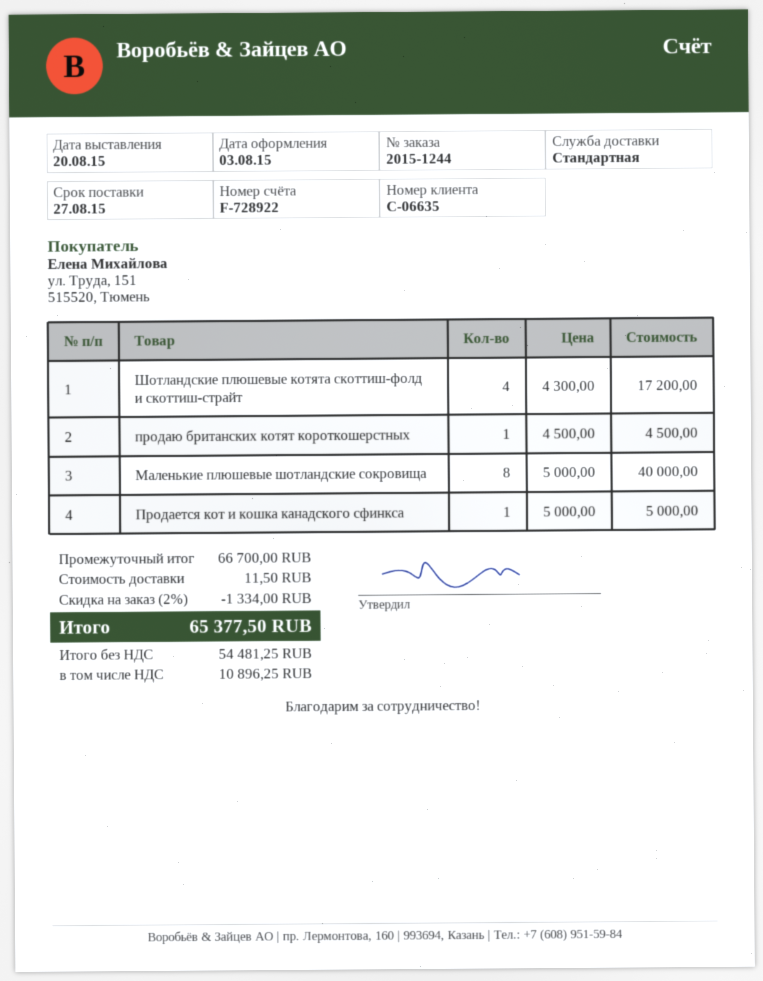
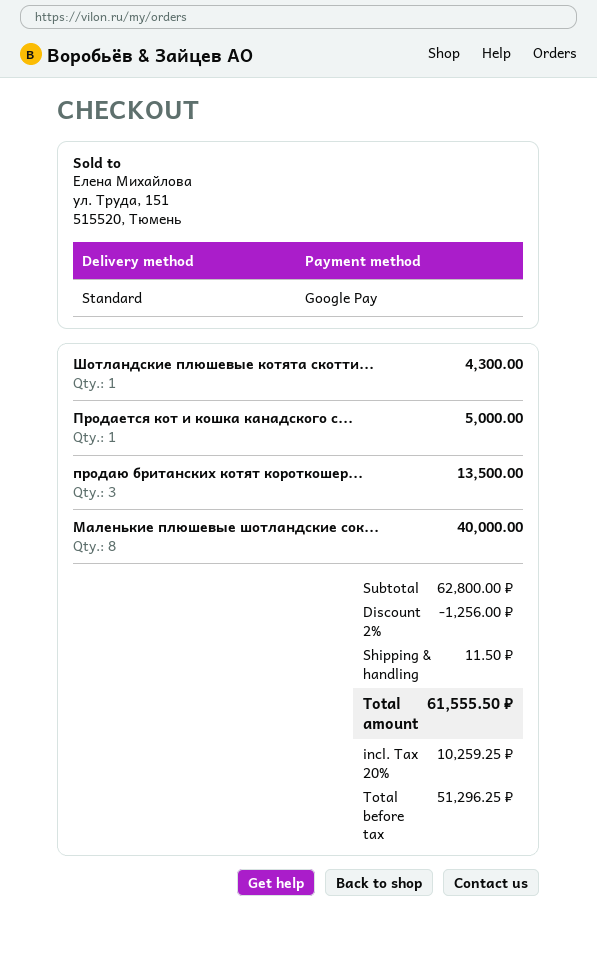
Шотландские плюшевые котята скоттиш-фолд и скоттиш-страйт: 4 for 17200.00 -> 1 for 4300.00
продаю британских котят короткошерстных: 1 for 4500.00 -> 3 for 13500.00
subtotal: 66700.00 -> 62800.00
discount: 2% = 1334.00 -> 2% = 1256.00
net: 54481.25 -> 51296.25
tax: 10896.25 -> 10259.25
total: 65377.50 -> 61555.50

